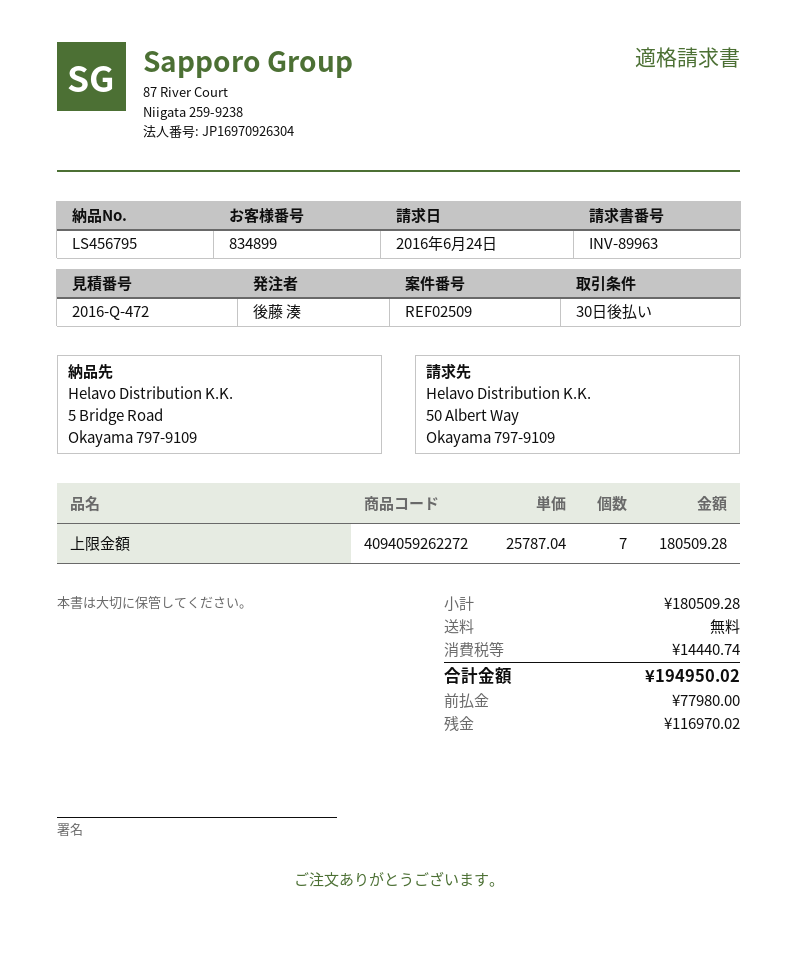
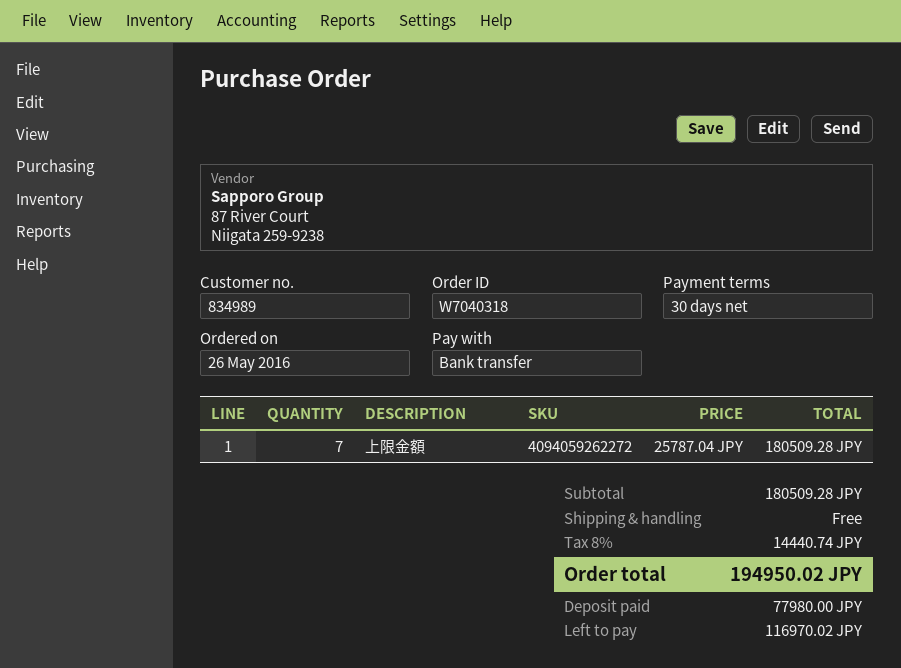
customer number: 834899 -> 834989

